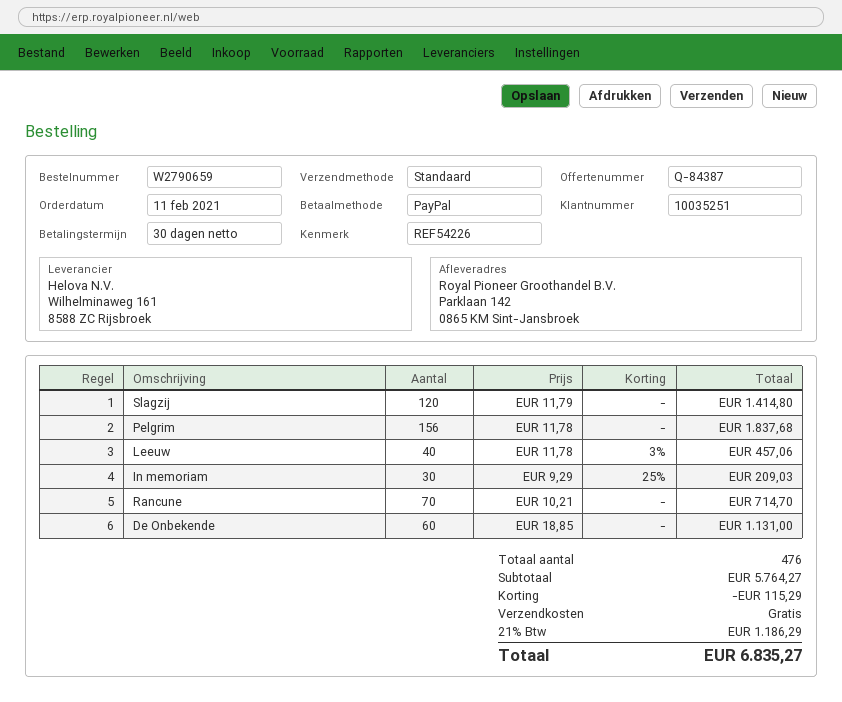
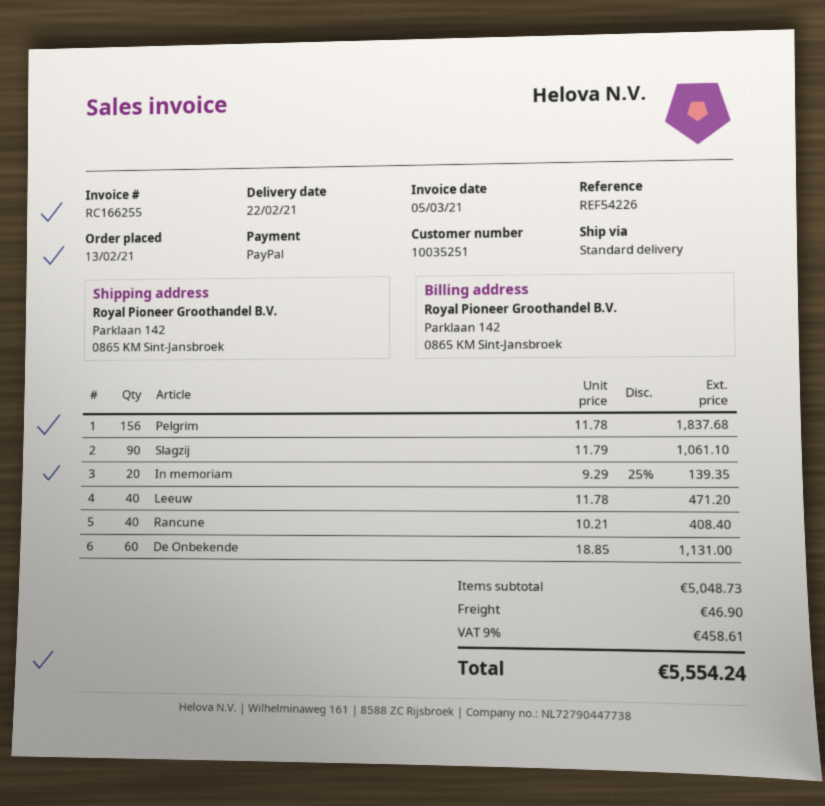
order date: 2021-02-11 -> 2021-02-13
Slagzij: 120 x 11.79 = 1414.80 -> 90 x 11.79 = 1061.10
Leeuw: 40 x 11.78 - 3% = 457.06 -> 40 x 11.78 = 471.20
In memoriam: 30 x 9.29 - 25% = 209.03 -> 20 x 9.29 - 25% = 139.35
Rancune: 70 x 10.21 = 714.70 -> 40 x 10.21 = 408.40
subtotal: 5764.27 -> 5048.73
discount: 115.29 -> none
shipping: 0.00 -> 46.90
tax: 21% = 1186.29 -> 9% = 458.61
total: 6835.27 -> 5554.24

